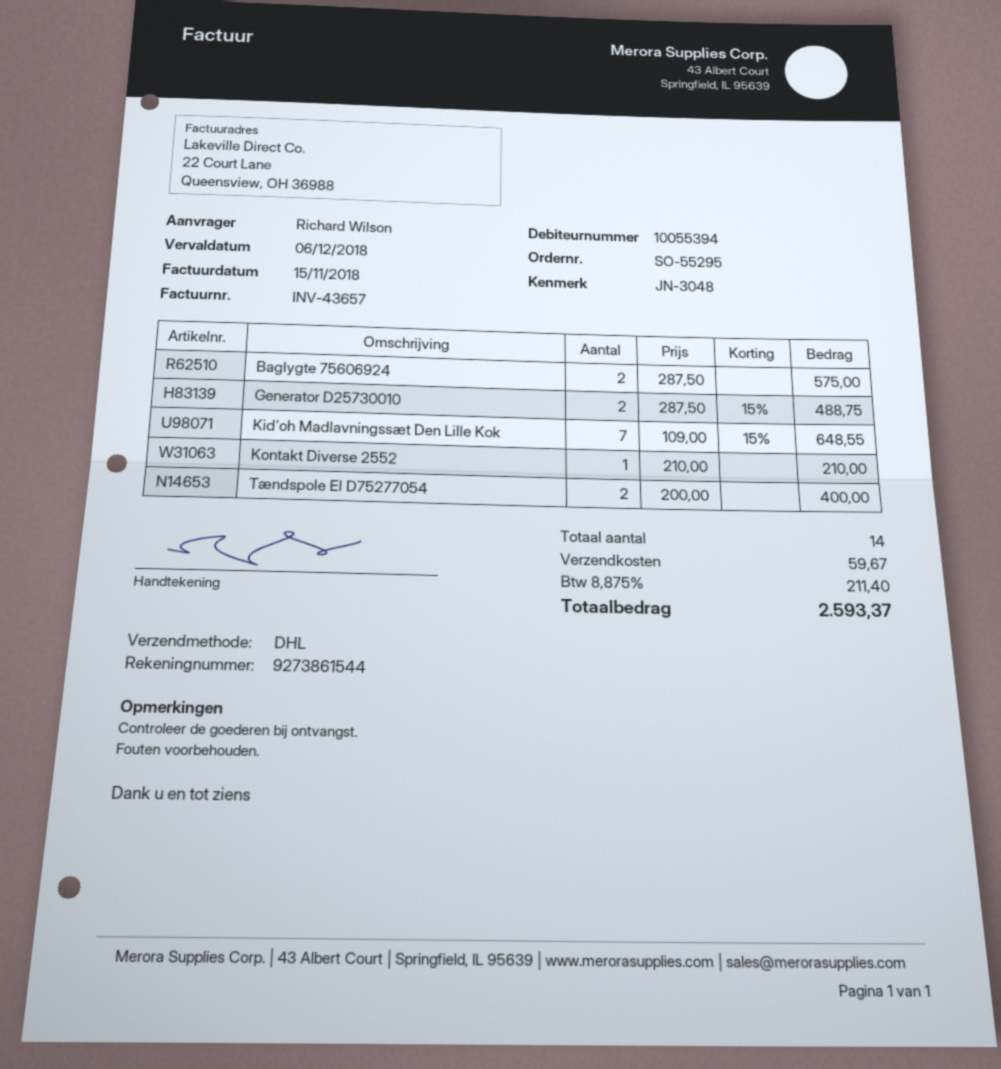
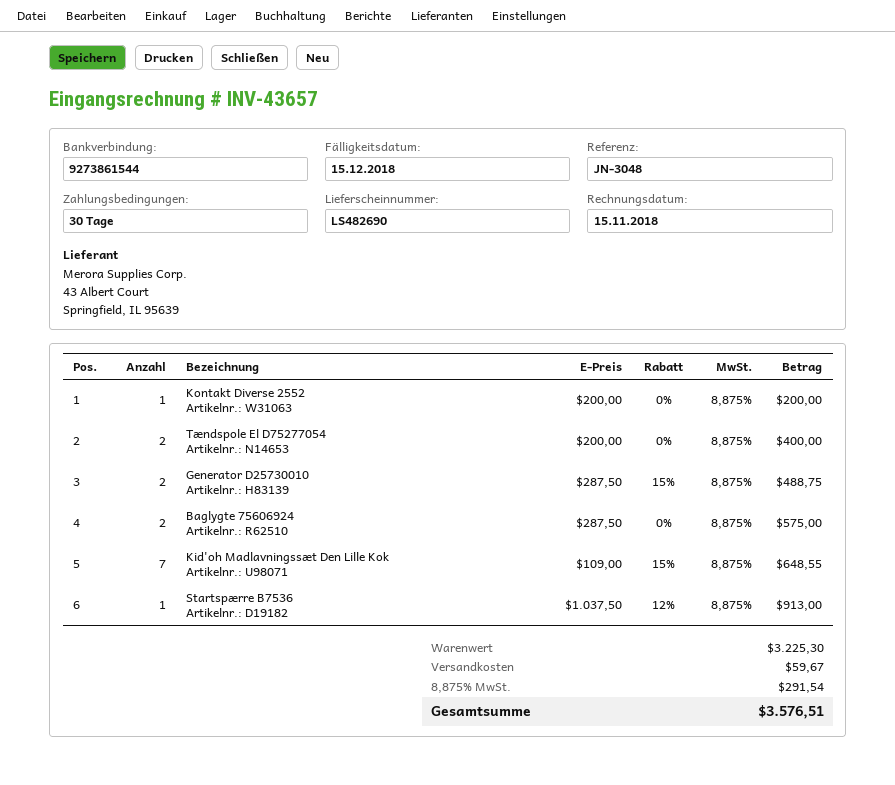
due date: 2018-12-06 -> 2018-12-15
Kontakt Diverse 2552: 1 x 210.00 = 210.00 -> 1 x 200.00 = 200.00
Startspærre B7536: none -> 1 x 1037.50 - 12% = 913.00
tax: 8.875% = 211.40 -> 8.875% = 291.54
total: 2593.37 -> 3576.51

